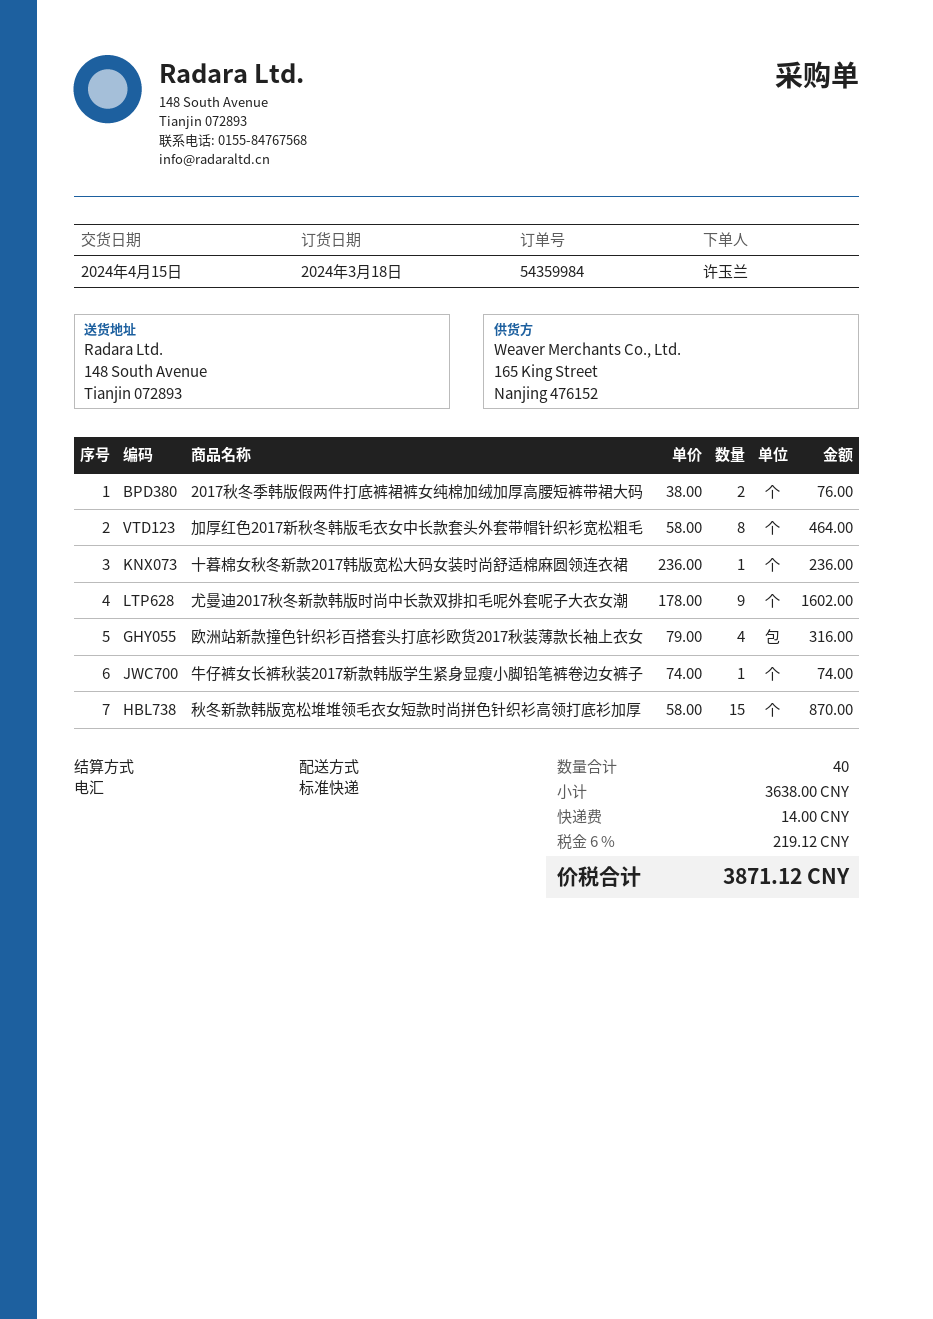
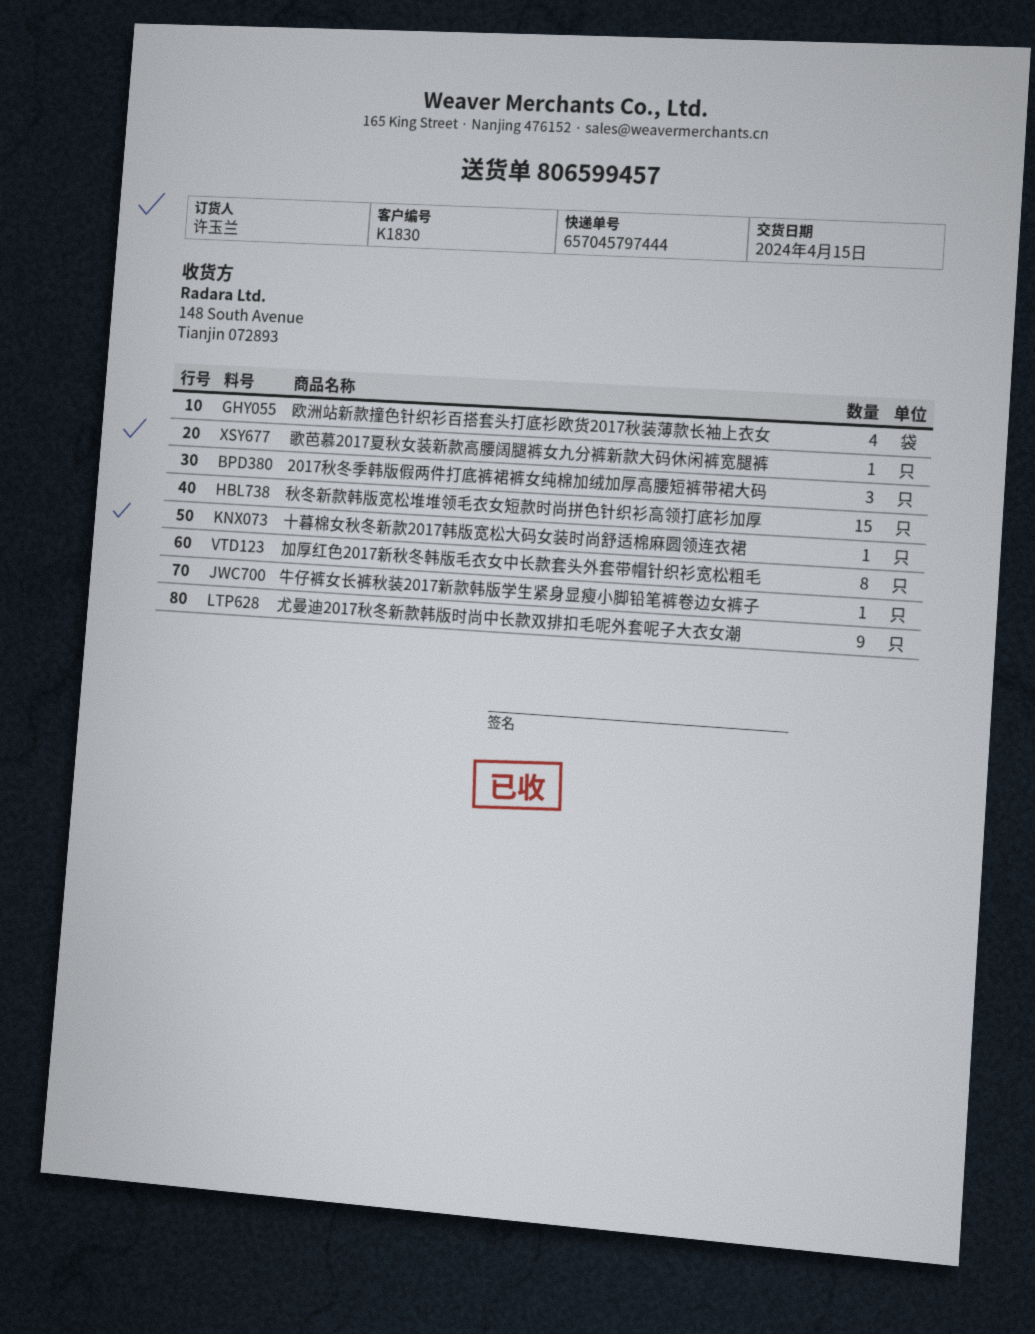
2017秋冬季韩版假两件打底裤裙裤女纯棉加绒加厚高腰短裤带裙大码: 2 -> 3
歌芭慕2017夏秋女装新款高腰阔腿裤女九分裤新款大码休闲裤宽腿裤: none -> 1

